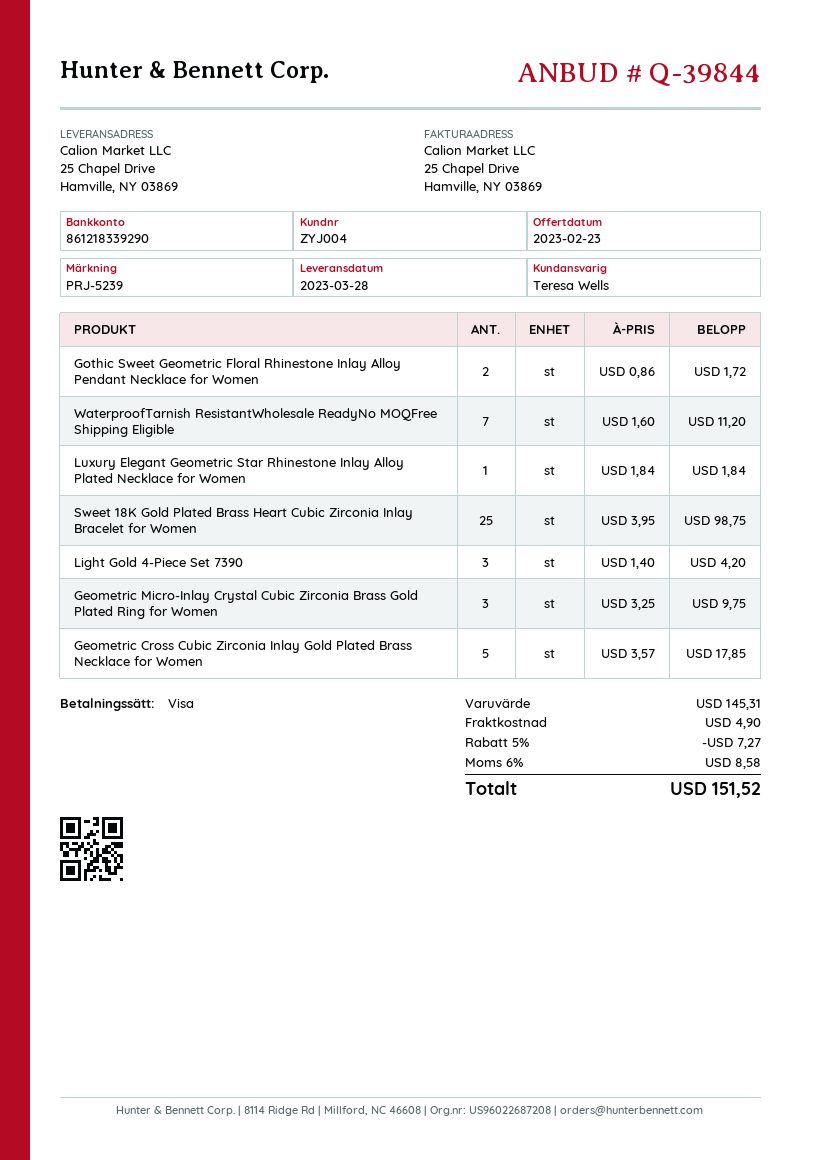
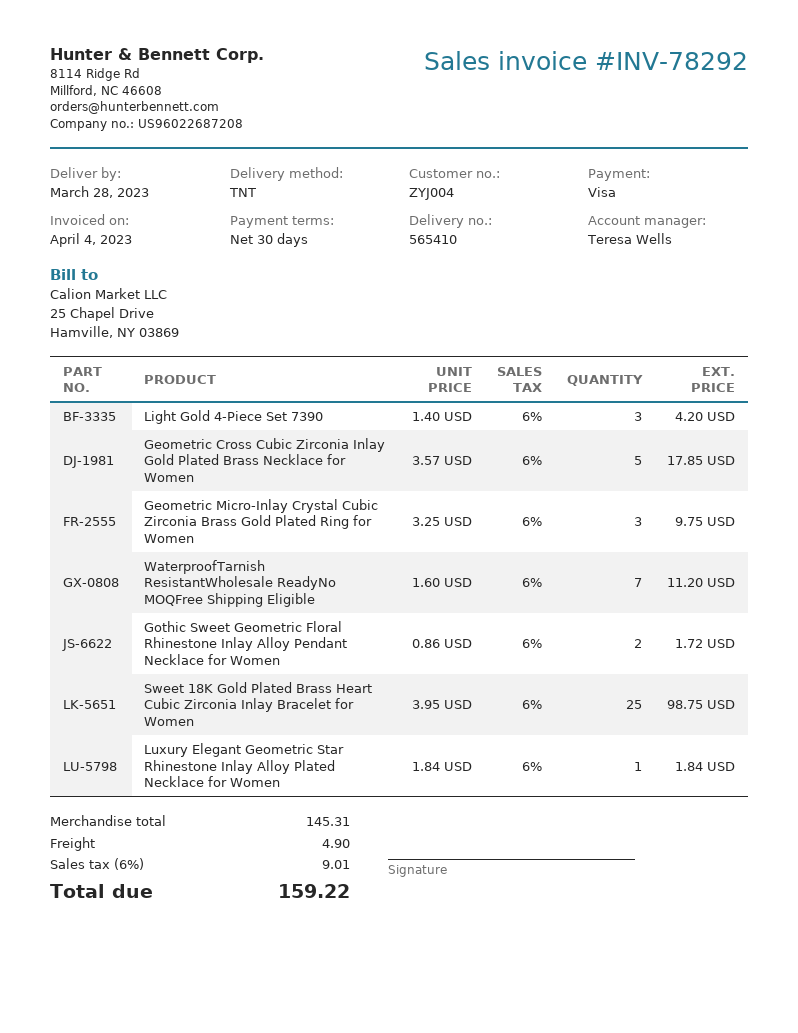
discount: 5% = 7.27 -> none
tax: 6% = 8.58 -> 6% = 9.01
total: 151.52 -> 159.22

